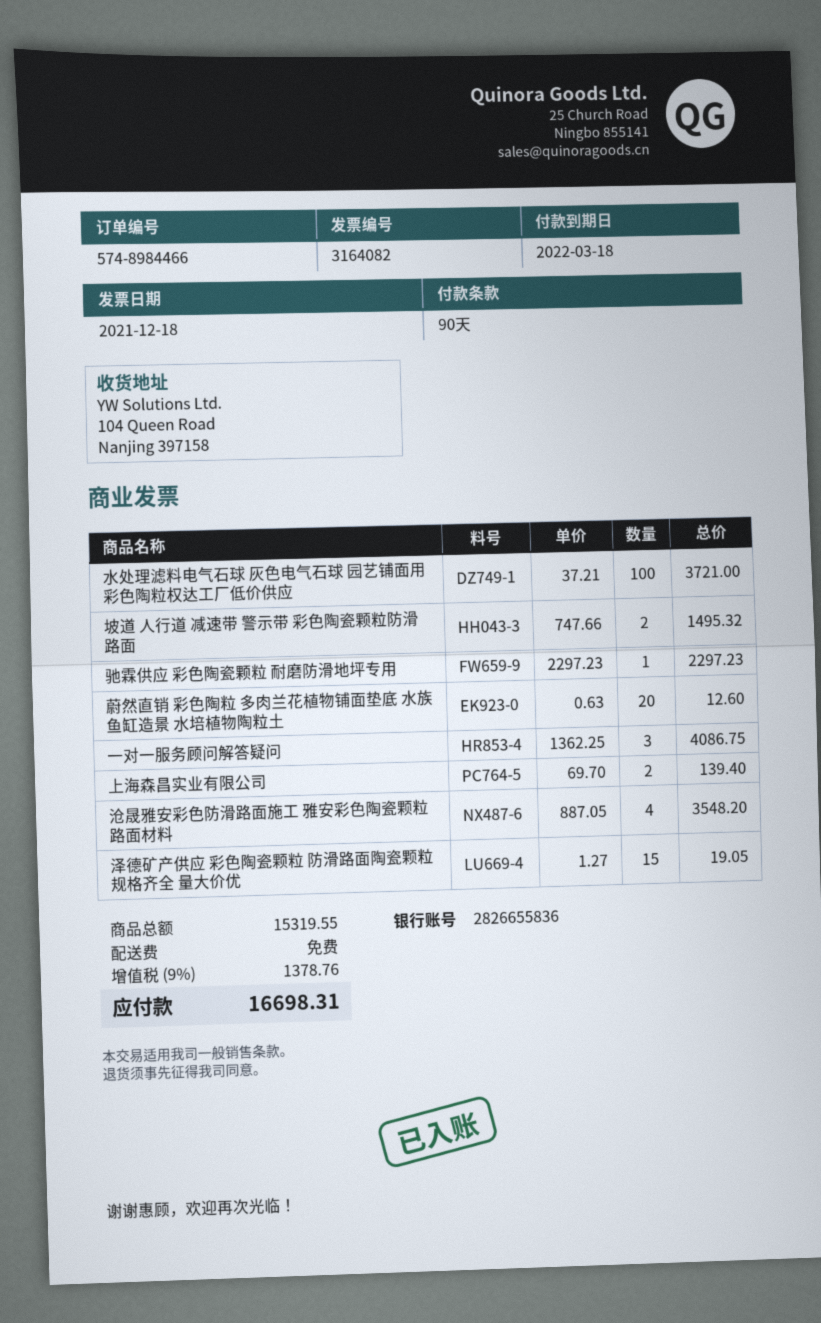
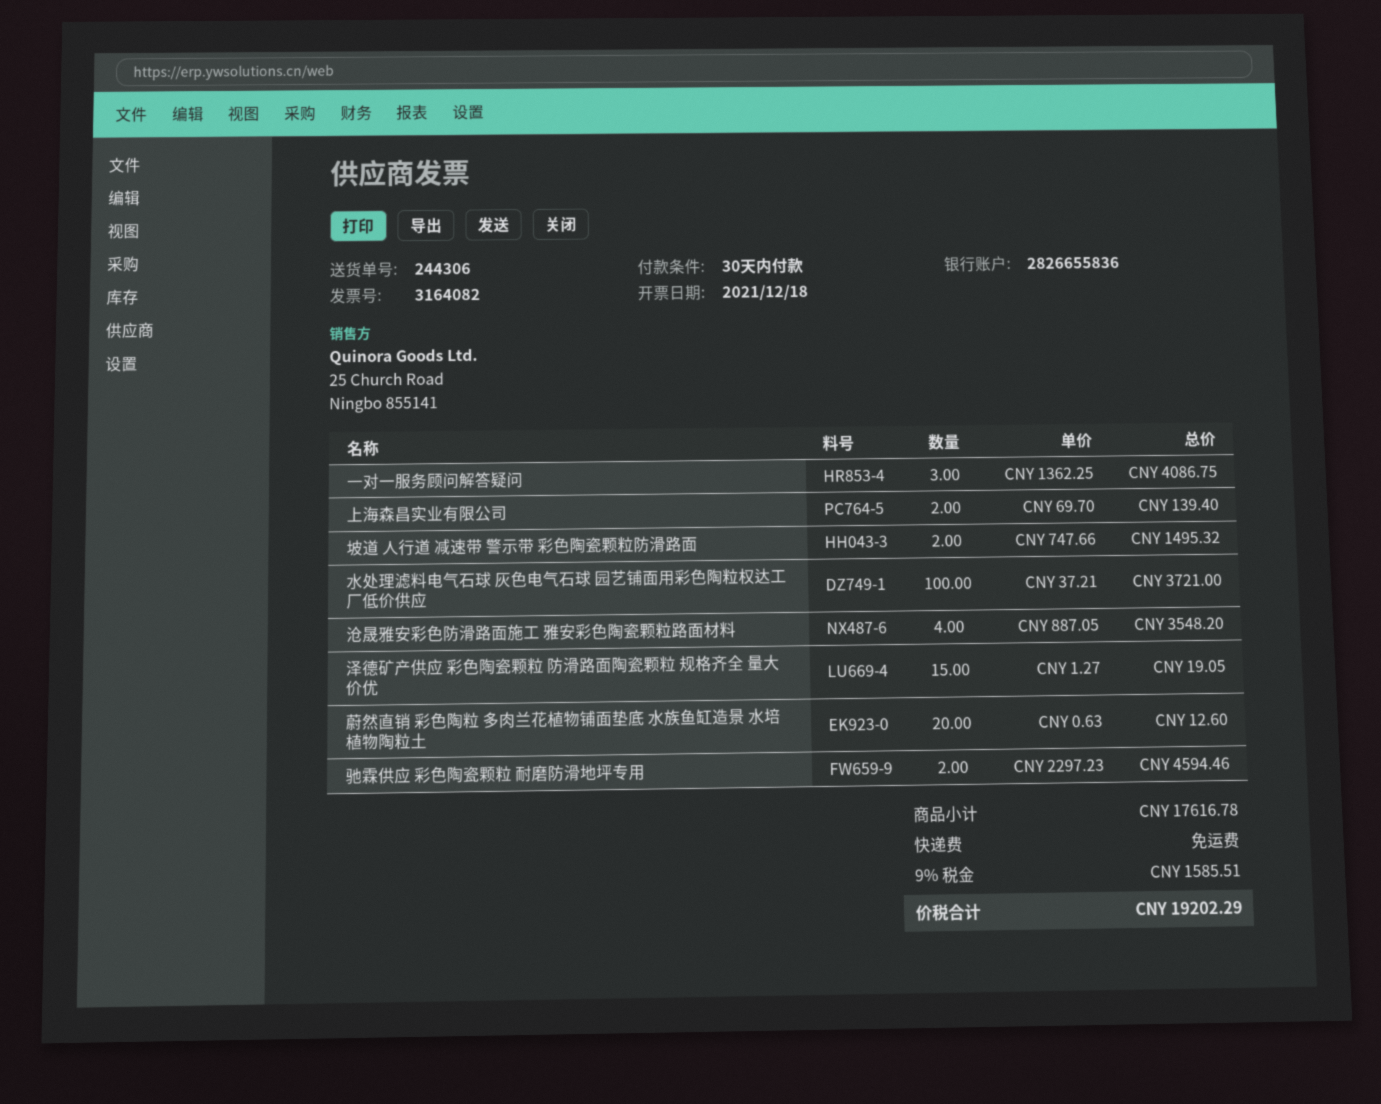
payment terms: 90 days -> 30 days
驰霖供应 彩色陶瓷颗粒 耐磨防滑地坪专用: 1 x 2297.23 = 2297.23 -> 2 x 2297.23 = 4594.46
subtotal: 15319.55 -> 17616.78
tax: 9% = 1378.76 -> 9% = 1585.51
total: 16698.31 -> 19202.29

